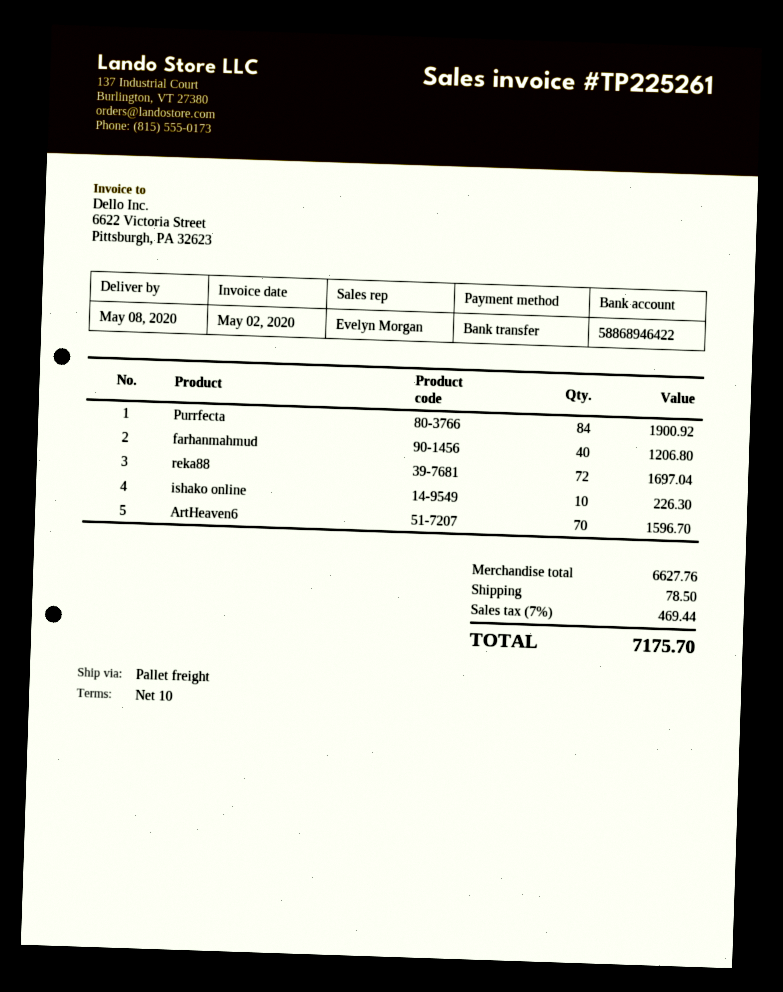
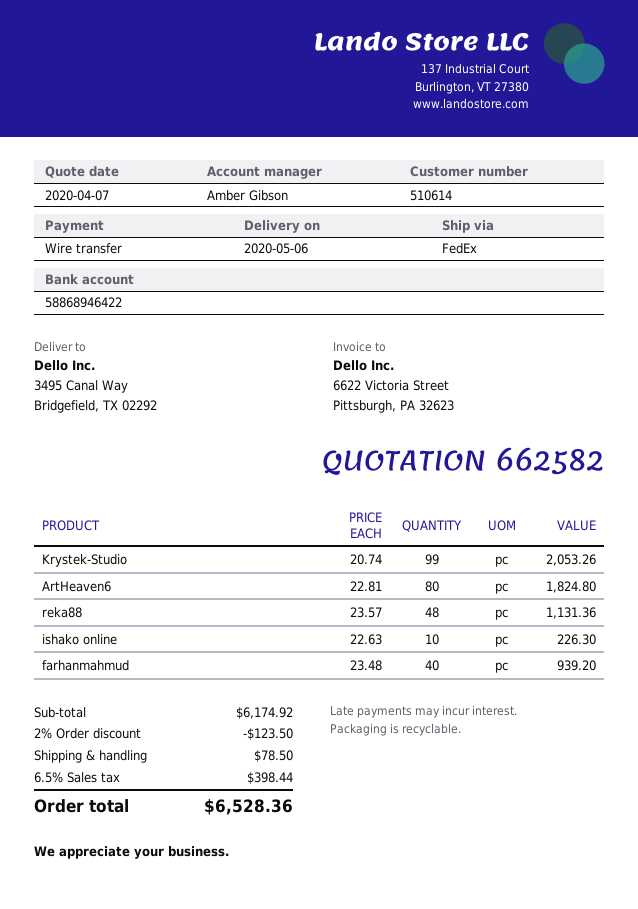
delivery date: 2020-05-08 -> 2020-05-06
sales rep: Evelyn Morgan -> Amber Gibson
shipping method: pallet freight -> FedEx
Purrfecta: 84 for 1900.92 -> none
farhanmahmud: 40 for 1206.80 -> 40 for 939.20
reka88: 72 for 1697.04 -> 48 for 1131.36
ArtHeaven6: 70 for 1596.70 -> 80 for 1824.80
Krystek-Studio: none -> 99 for 2053.26
subtotal: 6627.76 -> 6174.92
discount: none -> 2% = 123.50
tax: 7% = 469.44 -> 6.5% = 398.44
total: 7175.70 -> 6528.36

